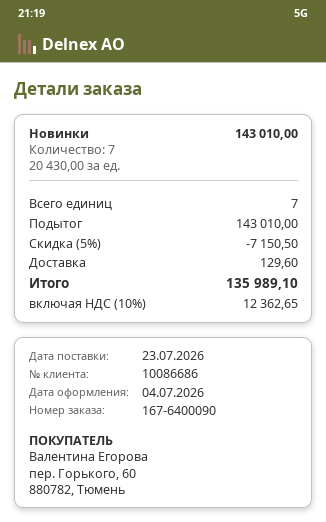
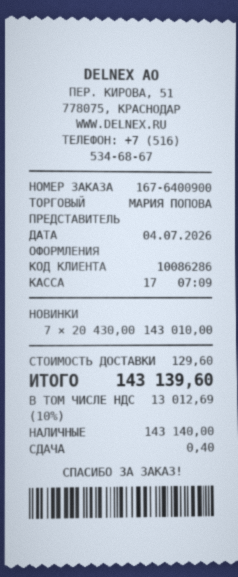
order number: 167-6400090 -> 167-6400900
customer number: 10086686 -> 10086286
discount: 5% = 7150.50 -> none
tax: 10% = 12362.65 -> 10% = 13012.69
total: 135989.10 -> 143139.60

